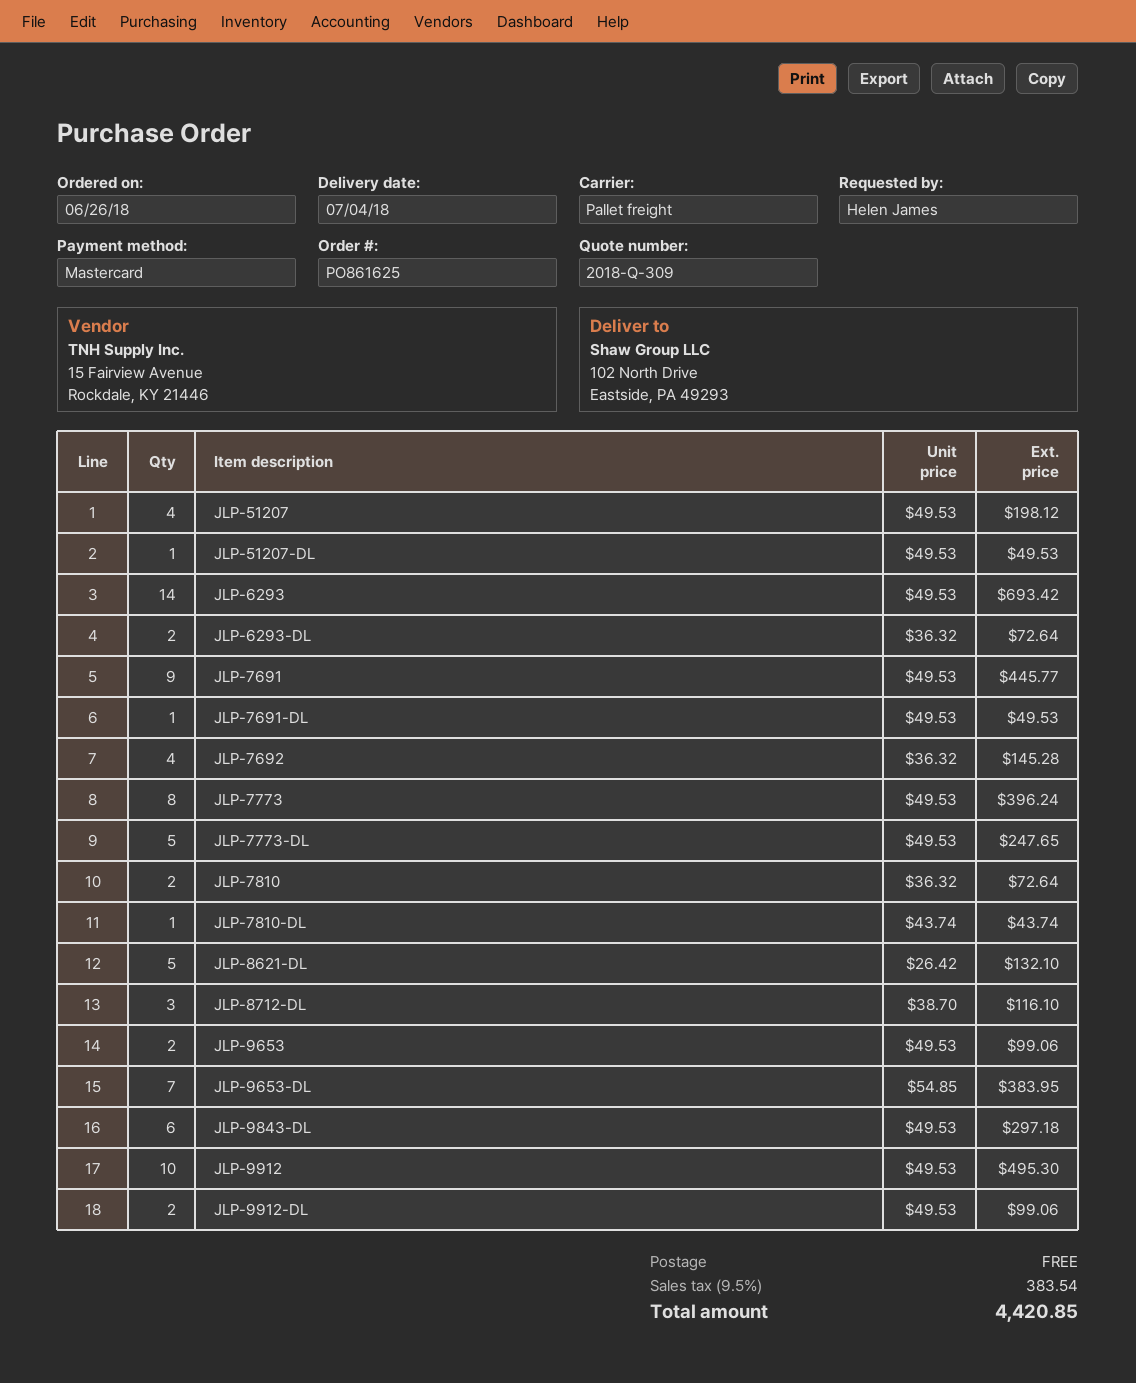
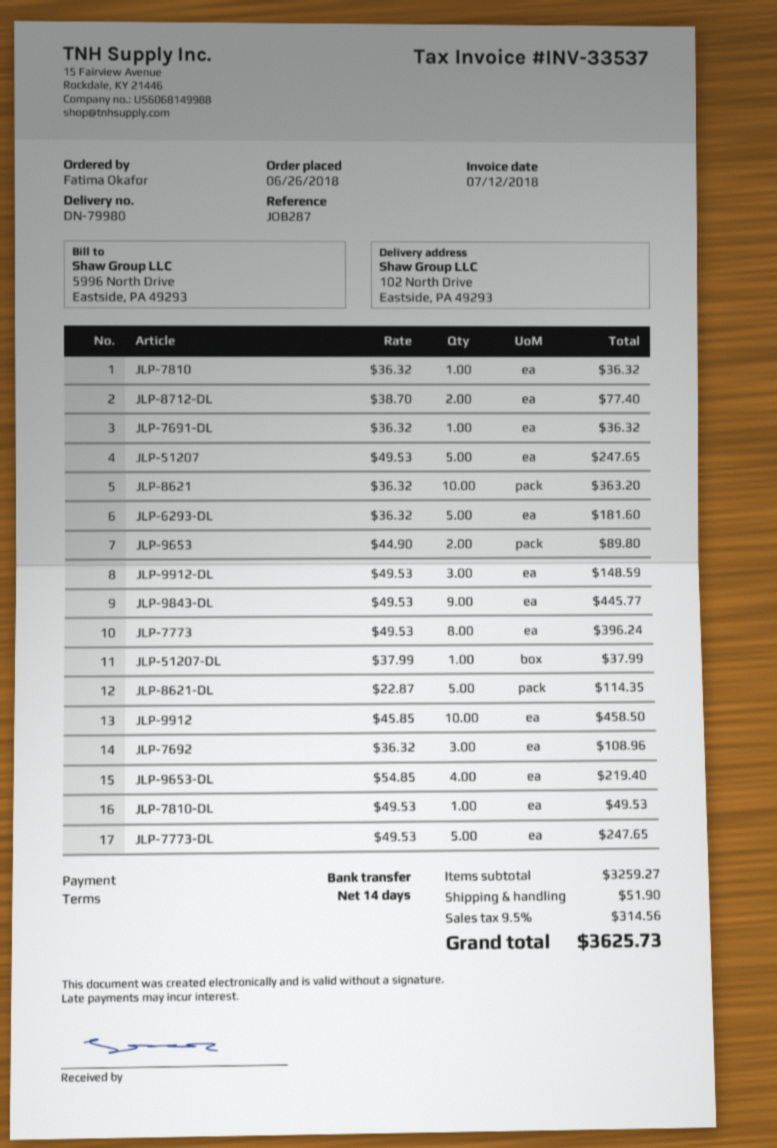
ordered by: Helen James -> Fatima Okafor
payment method: Mastercard -> bank transfer
JLP-51207: 4 x 49.53 = 198.12 -> 5 x 49.53 = 247.65
JLP-51207-DL: 1 x 49.53 = 49.53 -> 1 x 37.99 = 37.99
JLP-6293: 14 x 49.53 = 693.42 -> none
JLP-6293-DL: 2 x 36.32 = 72.64 -> 5 x 36.32 = 181.60
JLP-7691: 9 x 49.53 = 445.77 -> none
JLP-7691-DL: 1 x 49.53 = 49.53 -> 1 x 36.32 = 36.32
JLP-7692: 4 x 36.32 = 145.28 -> 3 x 36.32 = 108.96
JLP-7810: 2 x 36.32 = 72.64 -> 1 x 36.32 = 36.32
JLP-7810-DL: 1 x 43.74 = 43.74 -> 1 x 49.53 = 49.53
JLP-8621-DL: 5 x 26.42 = 132.10 -> 5 x 22.87 = 114.35
JLP-8712-DL: 3 x 38.70 = 116.10 -> 2 x 38.70 = 77.40
JLP-9653: 2 x 49.53 = 99.06 -> 2 x 44.90 = 89.80
JLP-9653-DL: 7 x 54.85 = 383.95 -> 4 x 54.85 = 219.40
JLP-9843-DL: 6 x 49.53 = 297.18 -> 9 x 49.53 = 445.77
JLP-9912: 10 x 49.53 = 495.30 -> 10 x 45.85 = 458.50
JLP-9912-DL: 2 x 49.53 = 99.06 -> 3 x 49.53 = 148.59
JLP-8621: none -> 10 x 36.32 = 363.20
shipping: 0.00 -> 51.90
tax: 9.5% = 383.54 -> 9.5% = 314.56
total: 4420.85 -> 3625.73

